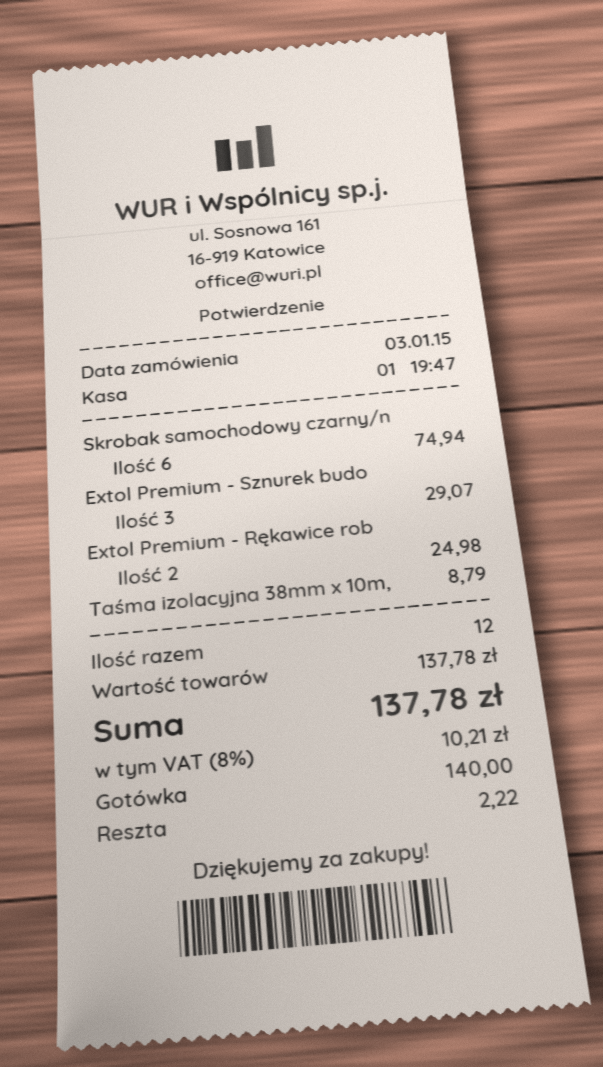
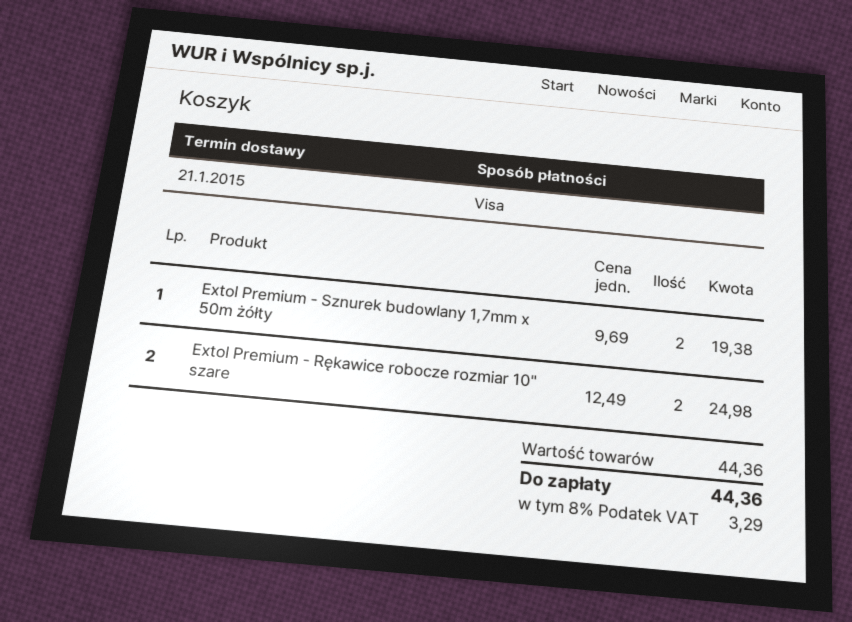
payment method: cash -> Visa
Skrobak samochodowy czarny/n: 6 for 74.94 -> none
Extol Premium - Sznurek budo: 3 for 29.07 -> 2 for 19.38
Taśma izolacyjna 38mm x 10m,: 1 for 8.79 -> none
subtotal: 137.78 -> 44.36
tax: 8% = 10.21 -> 8% = 3.29
total: 137.78 -> 44.36

